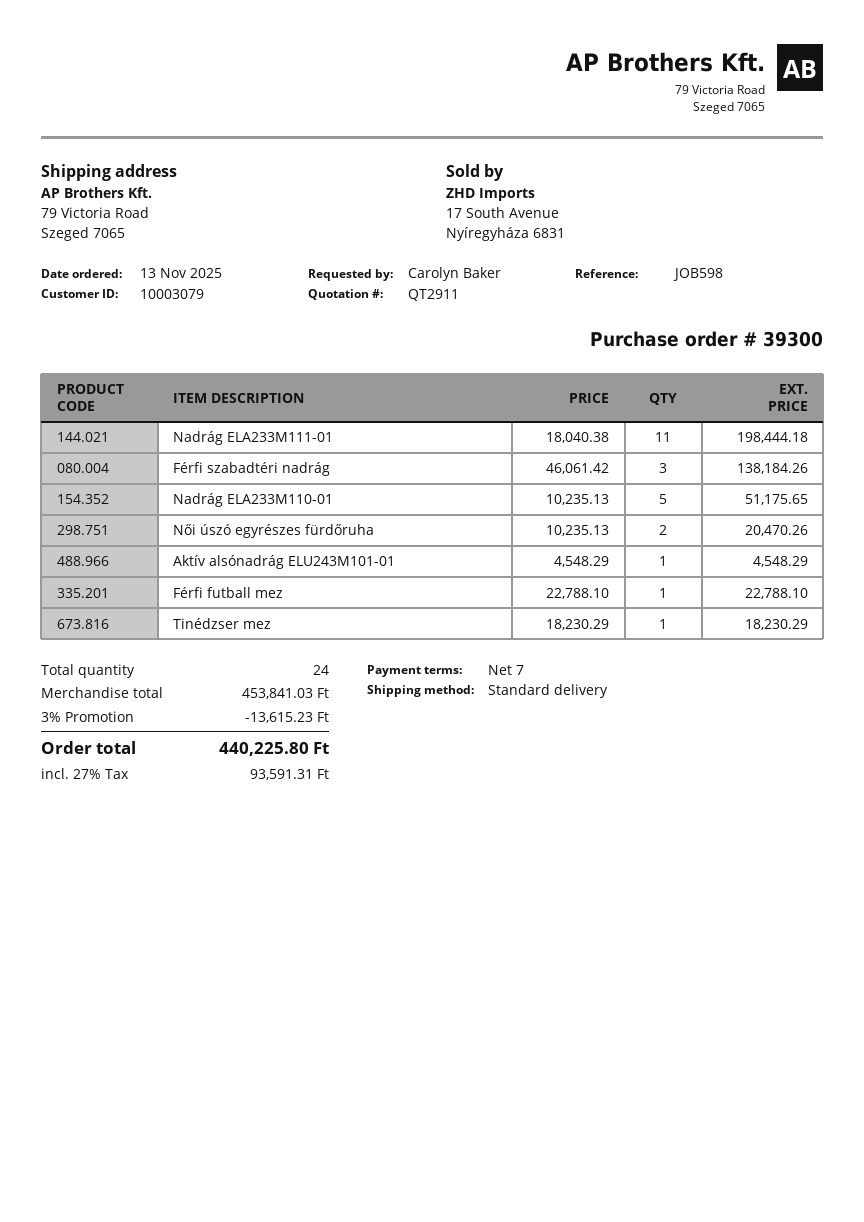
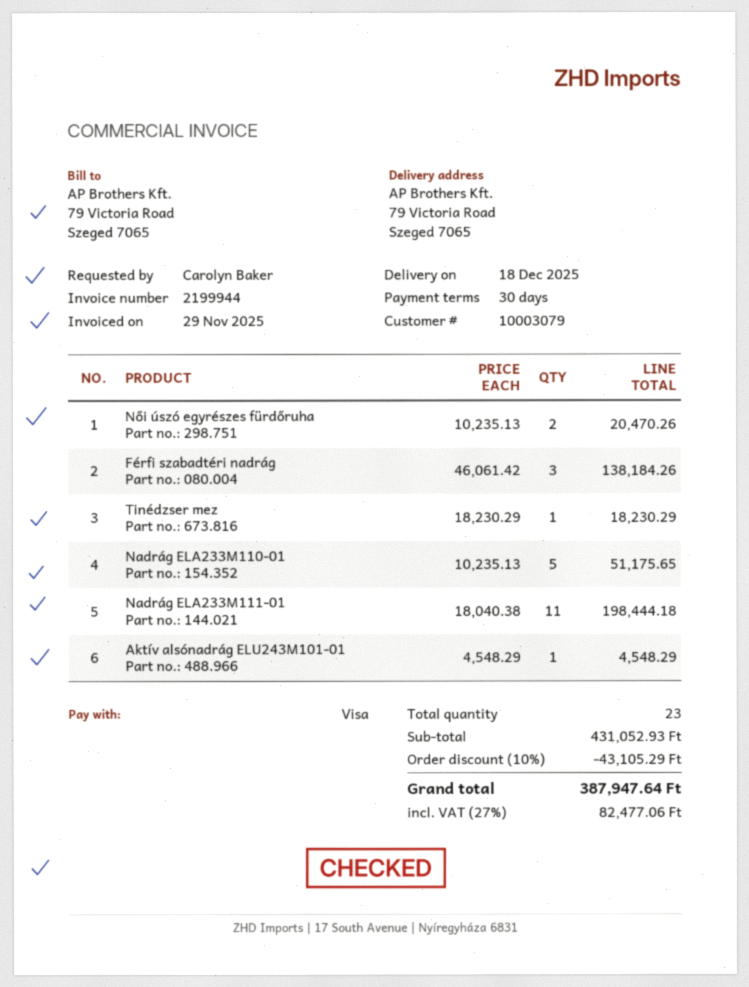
payment terms: 7 days -> 30 days
Férfi futball mez: 1 x 22788.10 = 22788.10 -> none
total quantity: 24 -> 23
subtotal: 453841.03 -> 431052.93
discount: 3% = 13615.23 -> 10% = 43105.29
tax: 27% = 93591.31 -> 27% = 82477.06
total: 440225.80 -> 387947.64

